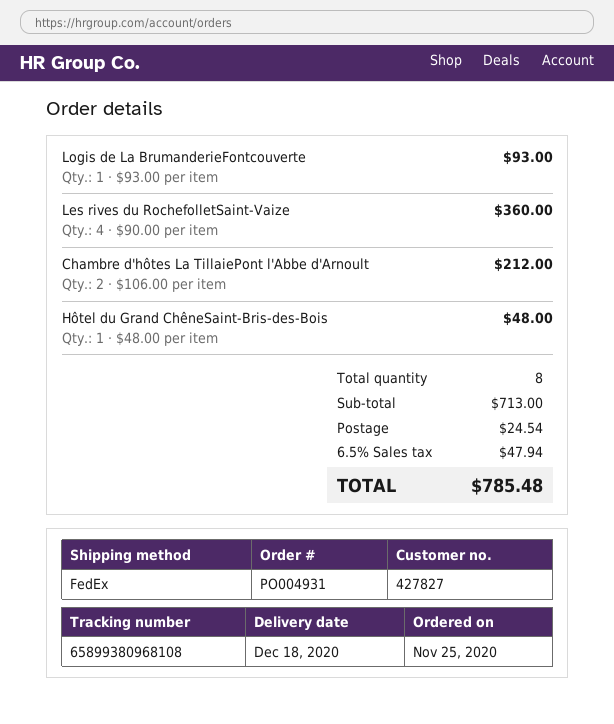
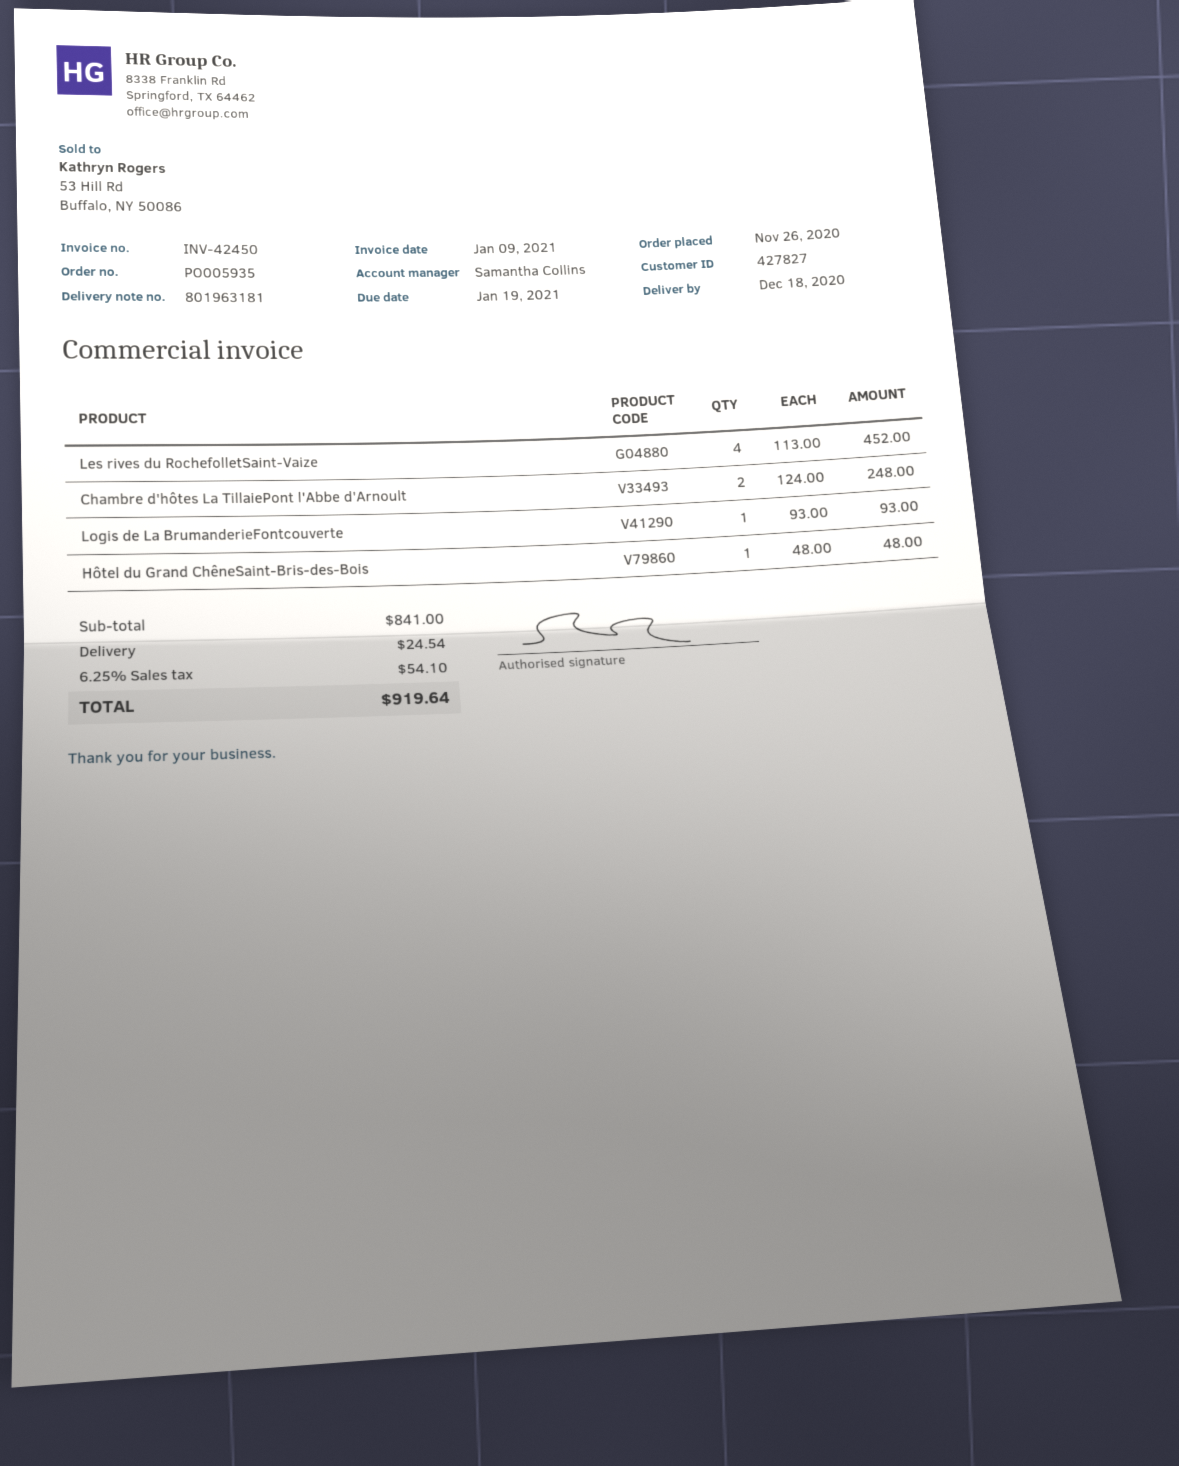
order number: PO004931 -> PO005935
order date: 2020-11-25 -> 2020-11-26
Les rives du RochefolletSaint-Vaize: 4 x 90.00 = 360.00 -> 4 x 113.00 = 452.00
Chambre d'hôtes La TillaiePont l'Abbe d'Arnoult: 2 x 106.00 = 212.00 -> 2 x 124.00 = 248.00
subtotal: 713.00 -> 841.00
tax: 6.5% = 47.94 -> 6.25% = 54.10
total: 785.48 -> 919.64

